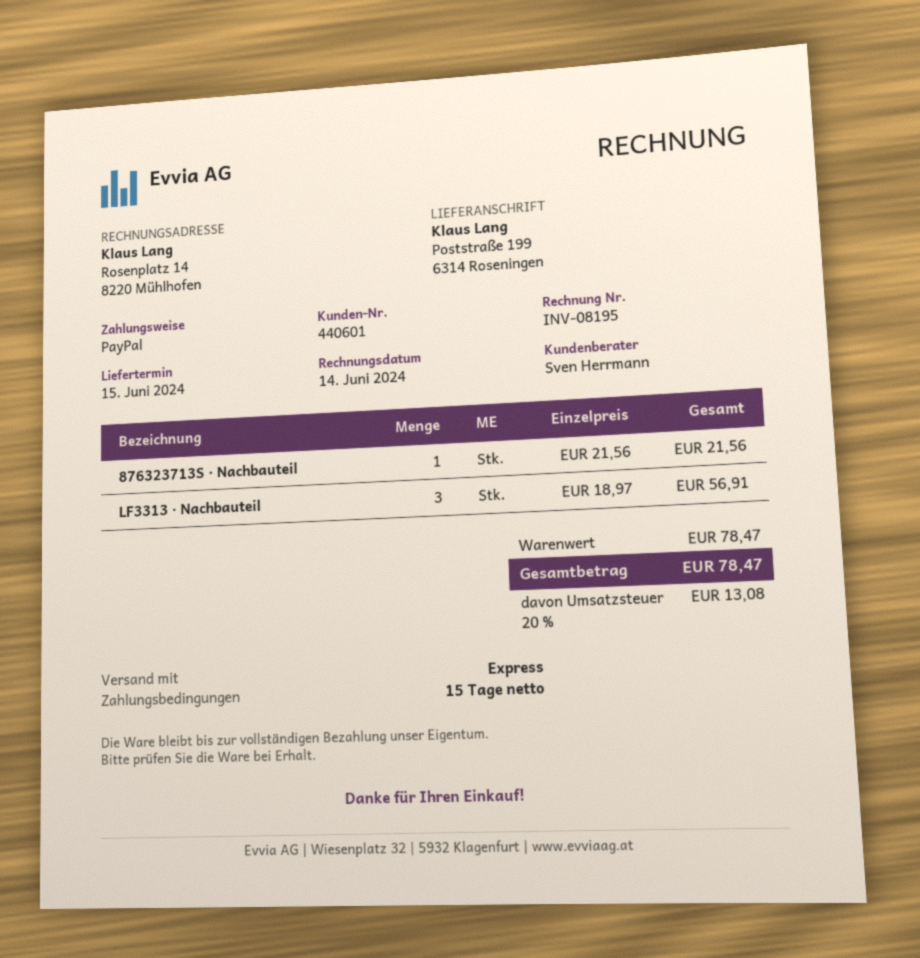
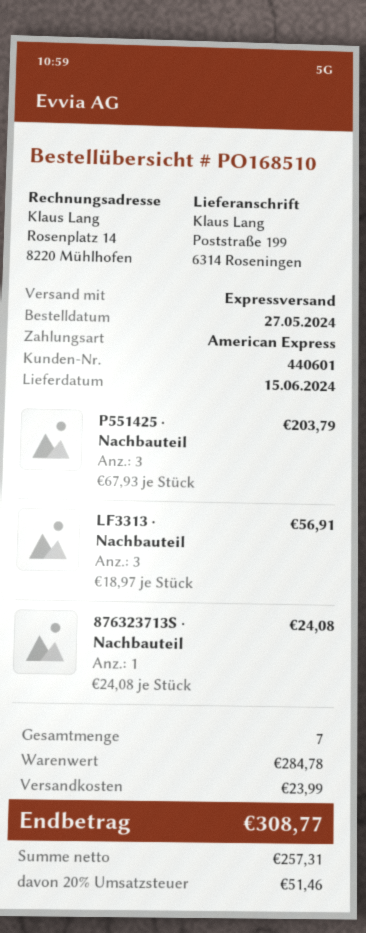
payment method: PayPal -> American Express
876323713S · Nachbauteil: 1 x 21.56 = 21.56 -> 1 x 24.08 = 24.08
P551425 · Nachbauteil: none -> 3 x 67.93 = 203.79
subtotal: 78.47 -> 284.78
shipping: none -> 23.99
tax: 20% = 13.08 -> 20% = 51.46
total: 78.47 -> 308.77

